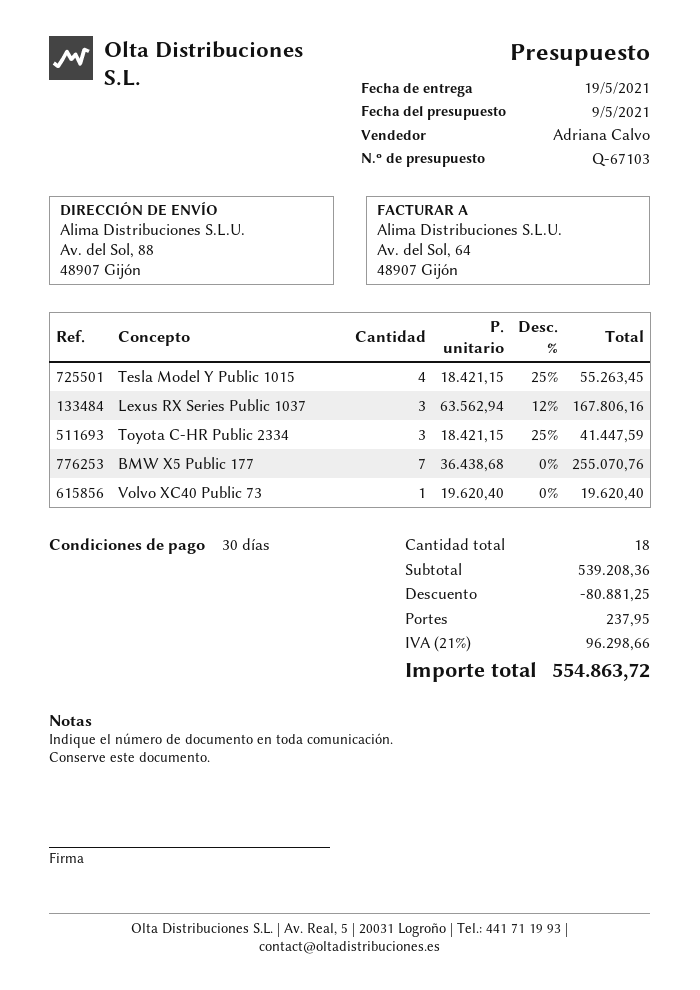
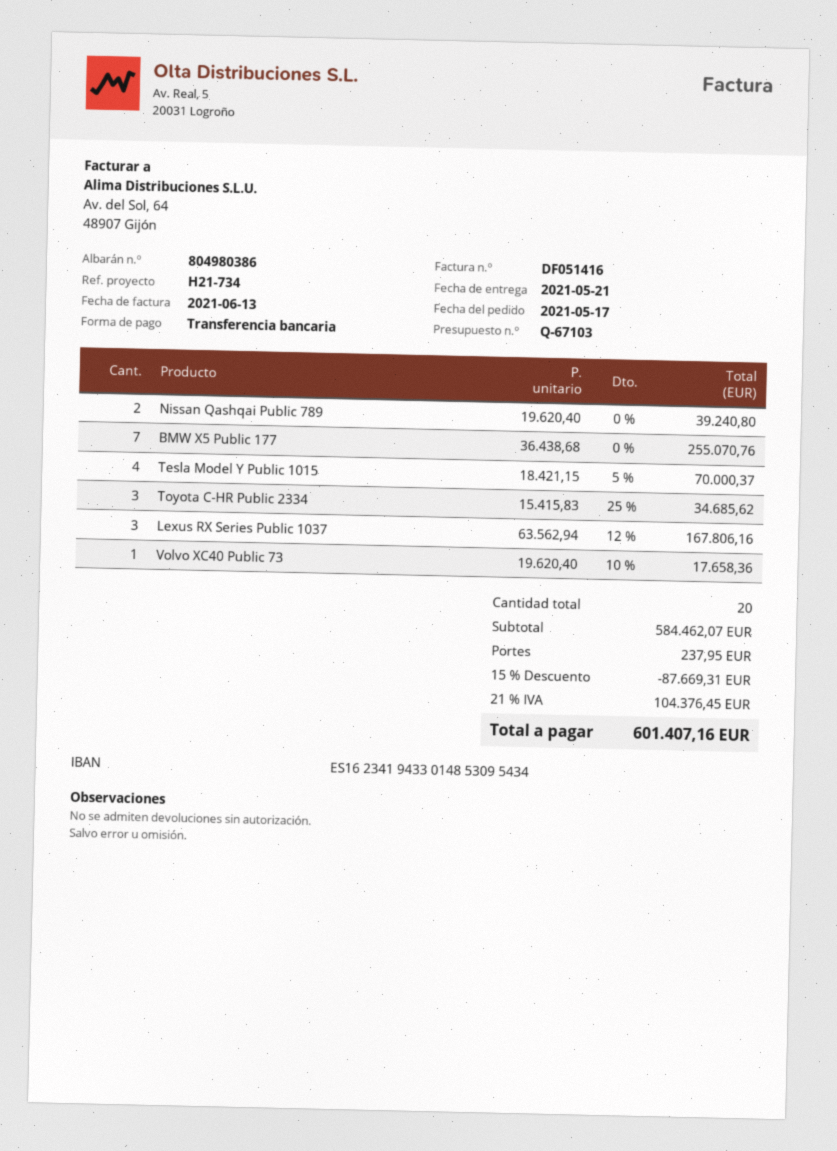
delivery date: 2021-05-19 -> 2021-05-21
Tesla Model Y Public 1015: 4 x 18421.15 - 25% = 55263.45 -> 4 x 18421.15 - 5% = 70000.37
Toyota C-HR Public 2334: 3 x 18421.15 - 25% = 41447.59 -> 3 x 15415.83 - 25% = 34685.62
Volvo XC40 Public 73: 1 x 19620.40 = 19620.40 -> 1 x 19620.40 - 10% = 17658.36
Nissan Qashqai Public 789: none -> 2 x 19620.40 = 39240.80
total quantity: 18 -> 20
subtotal: 539208.36 -> 584462.07
discount: 80881.25 -> 87669.31
tax: 21% = 96298.66 -> 21% = 104376.45
total: 554863.72 -> 601407.16

